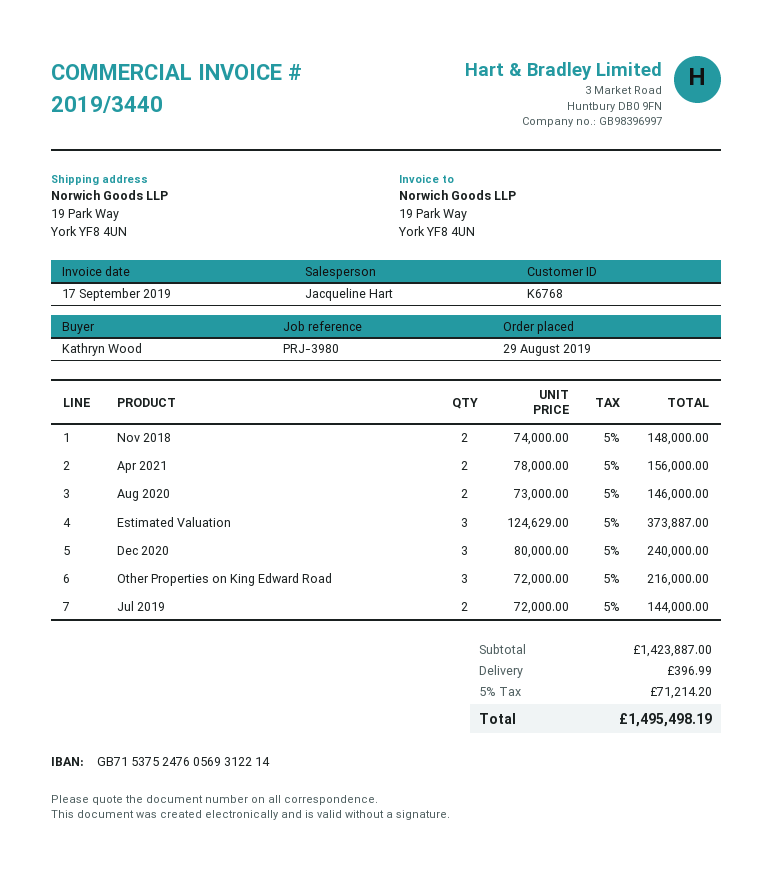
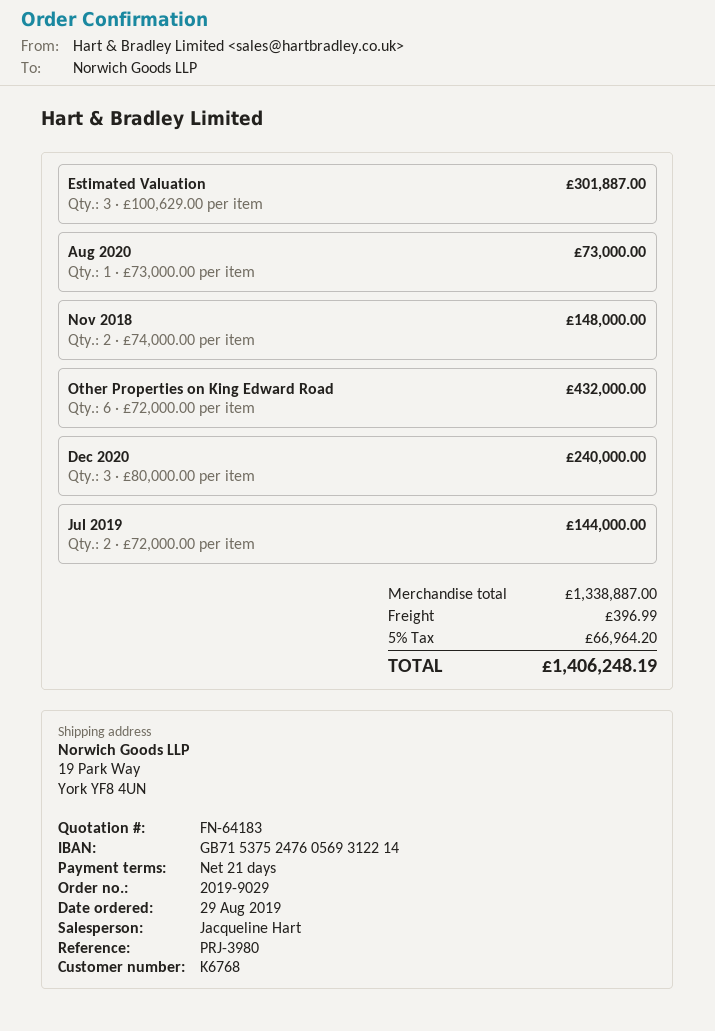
Apr 2021: 2 x 78000.00 = 156000.00 -> none
Aug 2020: 2 x 73000.00 = 146000.00 -> 1 x 73000.00 = 73000.00
Estimated Valuation: 3 x 124629.00 = 373887.00 -> 3 x 100629.00 = 301887.00
Other Properties on King Edward Road: 3 x 72000.00 = 216000.00 -> 6 x 72000.00 = 432000.00
subtotal: 1423887.00 -> 1338887.00
tax: 5% = 71214.20 -> 5% = 66964.20
total: 1495498.19 -> 1406248.19

